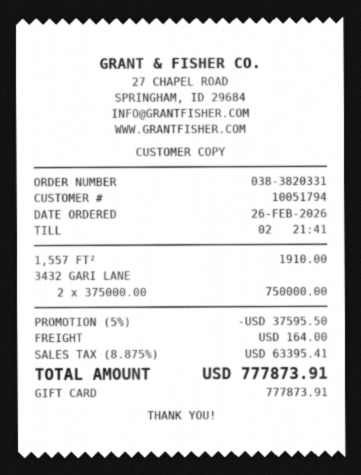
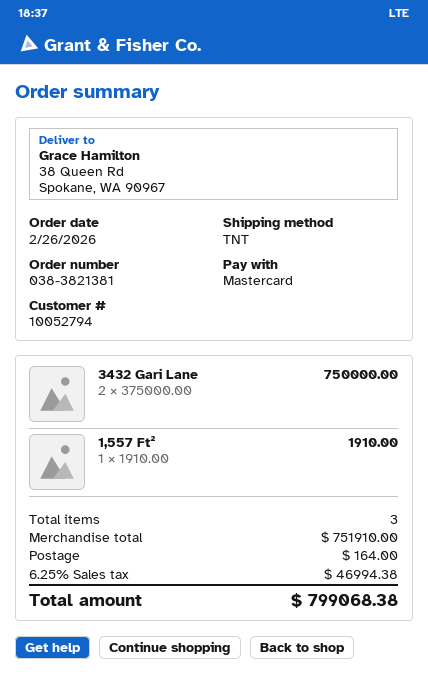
order number: 038-3820331 -> 038-3821381
customer number: 10051794 -> 10052794
payment method: gift card -> Mastercard
discount: 5% = 37595.50 -> none
tax: 8.875% = 63395.41 -> 6.25% = 46994.38
total: 777873.91 -> 799068.38

